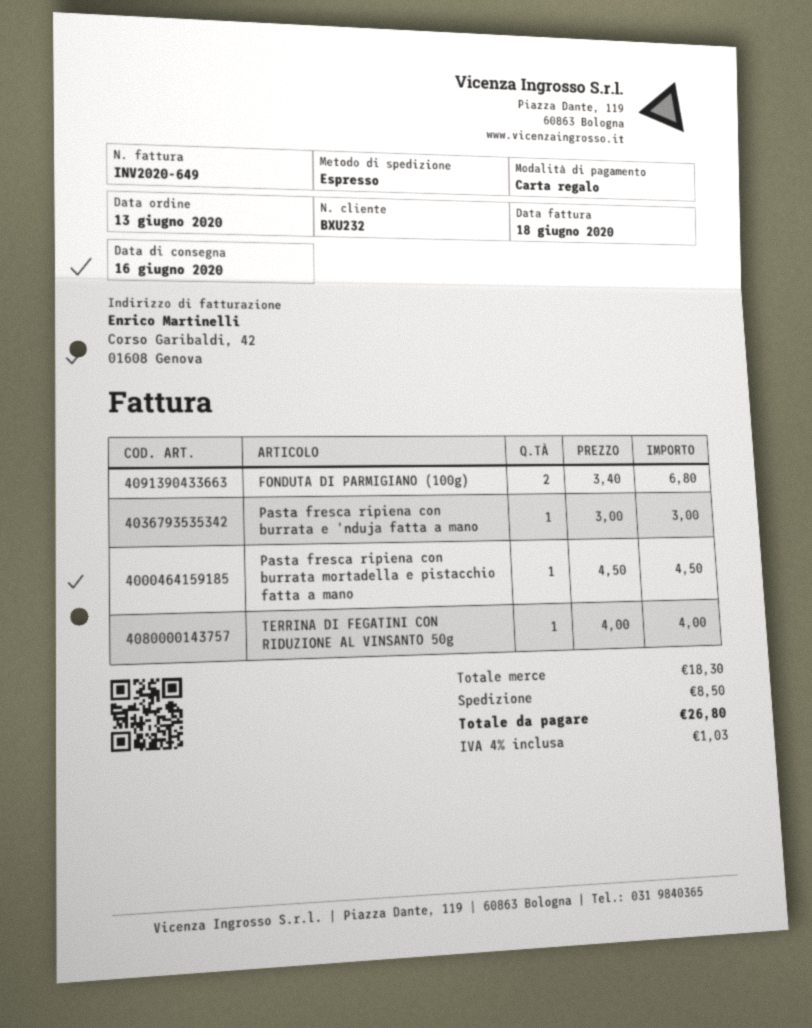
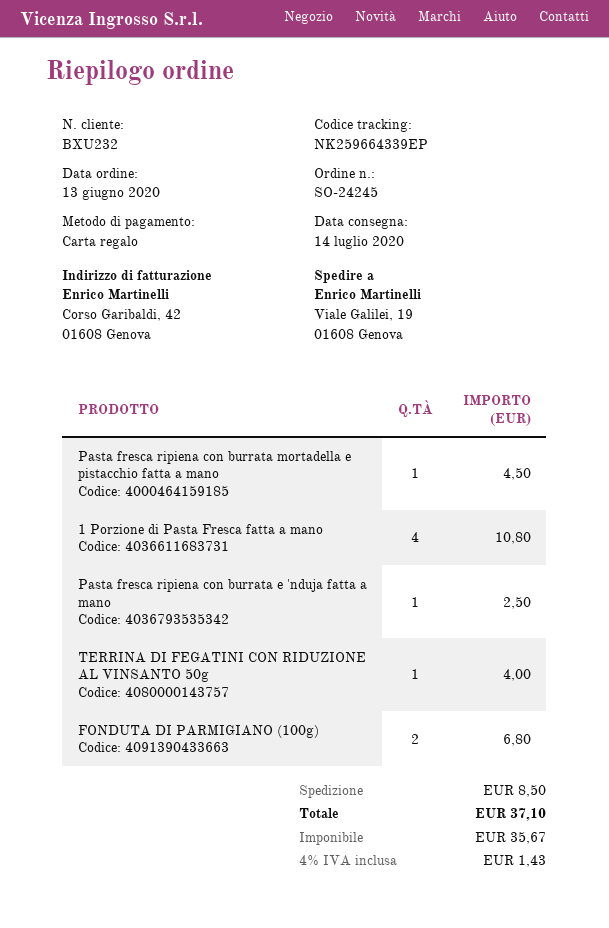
delivery date: 2020-06-16 -> 2020-07-14
Pasta fresca ripiena con burrata e 'nduja fatta a mano: 1 for 3.00 -> 1 for 2.50
1 Porzione di Pasta Fresca fatta a mano: none -> 4 for 10.80
tax: 4% = 1.03 -> 4% = 1.43
total: 26.80 -> 37.10

